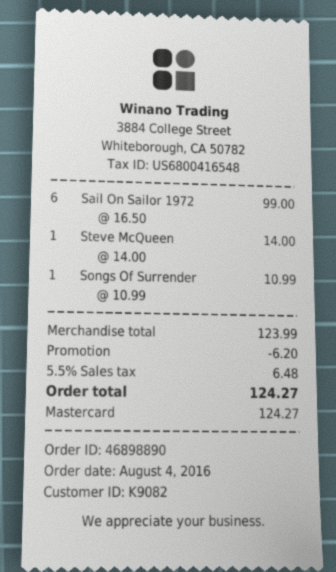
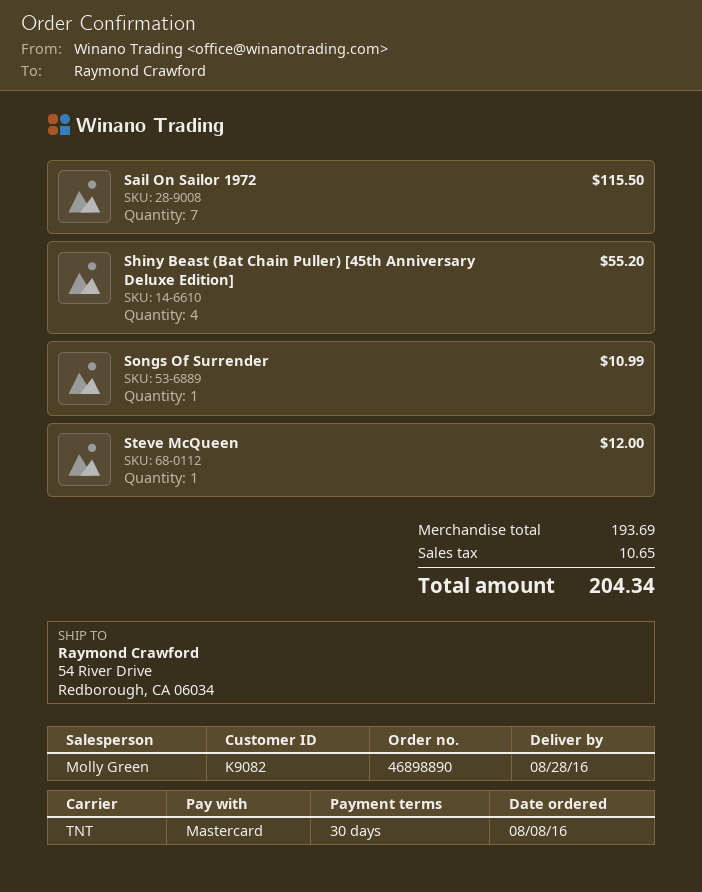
order date: 2016-08-04 -> 2016-08-08
Sail On Sailor 1972: 6 for 99.00 -> 7 for 115.50
Steve McQueen: 1 for 14.00 -> 1 for 12.00
Shiny Beast (Bat Chain Puller) [45th Anniversary Deluxe Edition]: none -> 4 for 55.20
subtotal: 123.99 -> 193.69
discount: 6.20 -> none
tax: 6.48 -> 10.65
total: 124.27 -> 204.34

